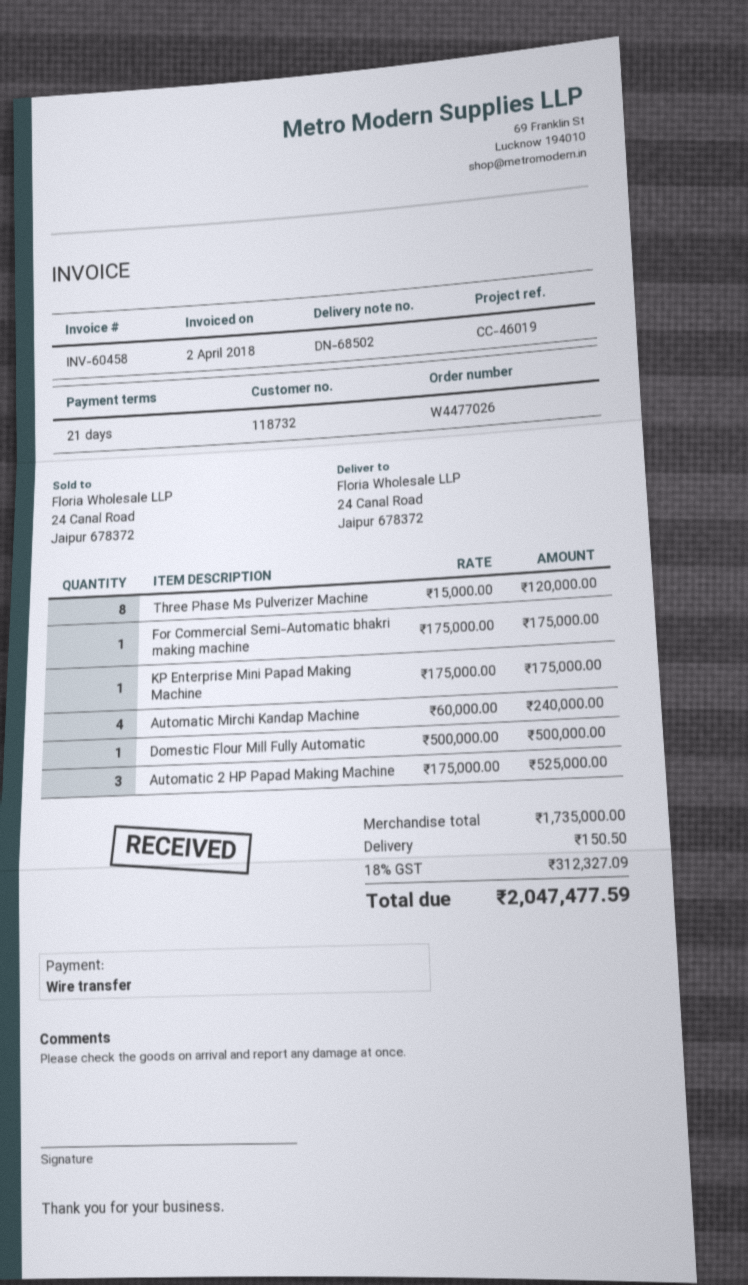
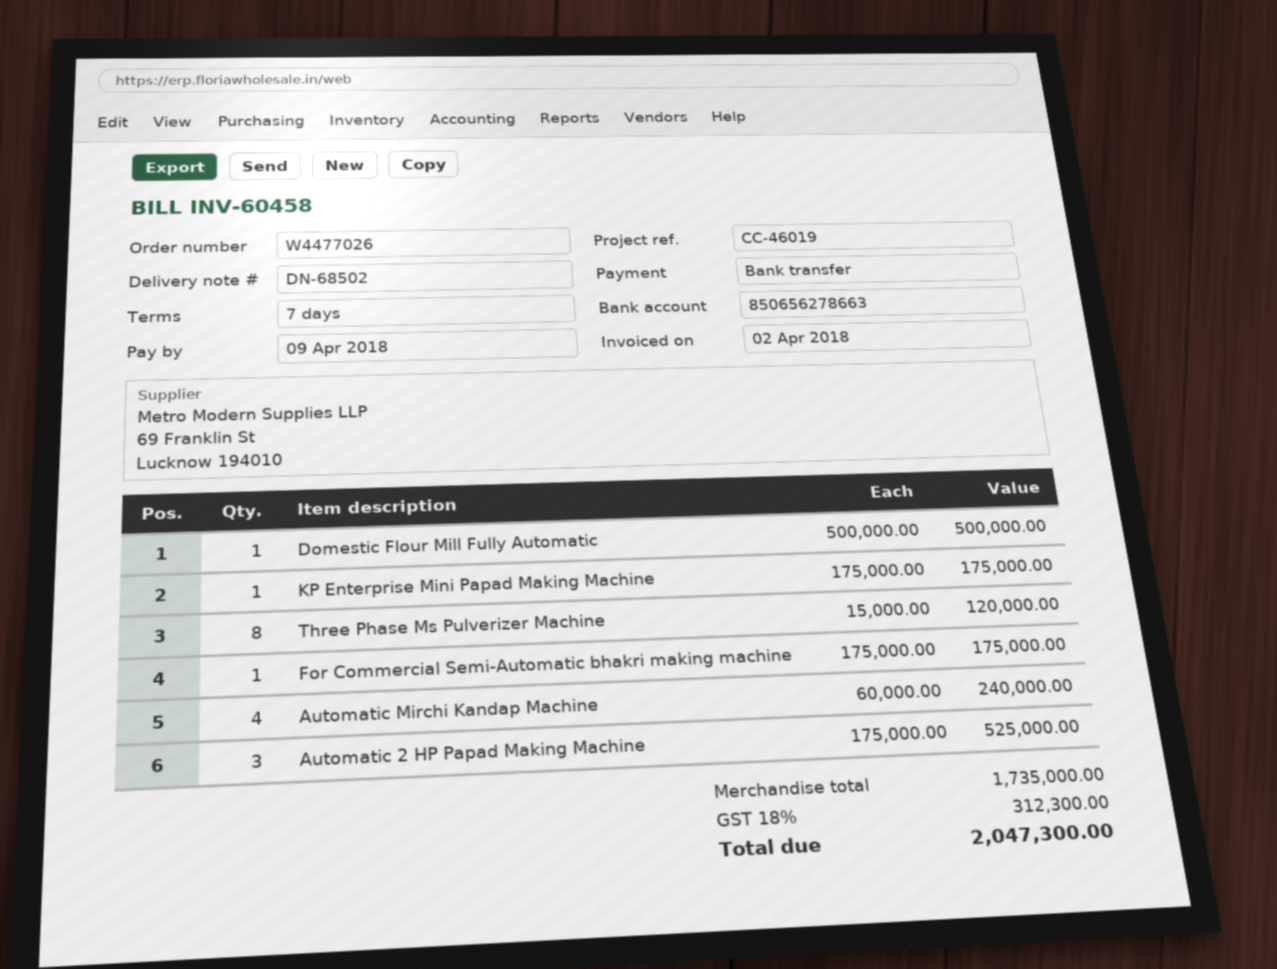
payment terms: 21 days -> 7 days
shipping: 150.50 -> none
tax: 18% = 312327.09 -> 18% = 312300.00
total: 2047477.59 -> 2047300.00

